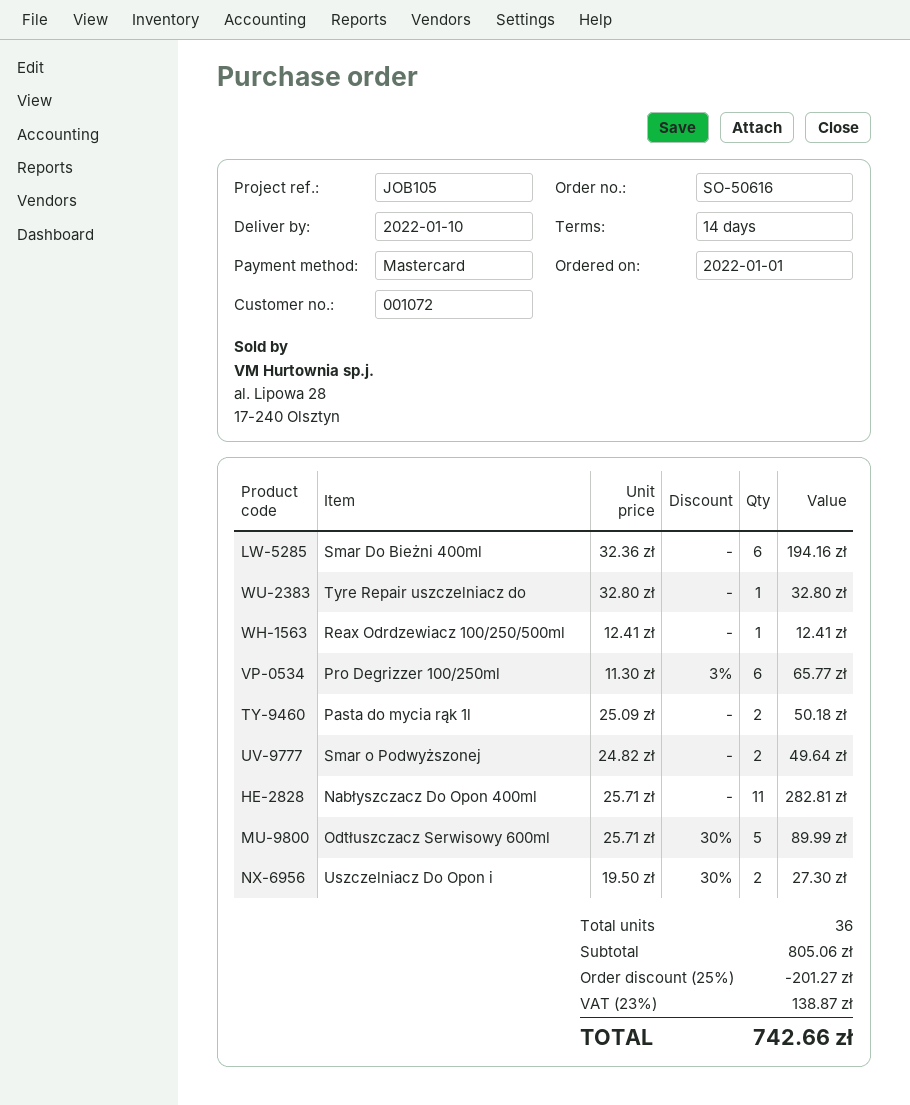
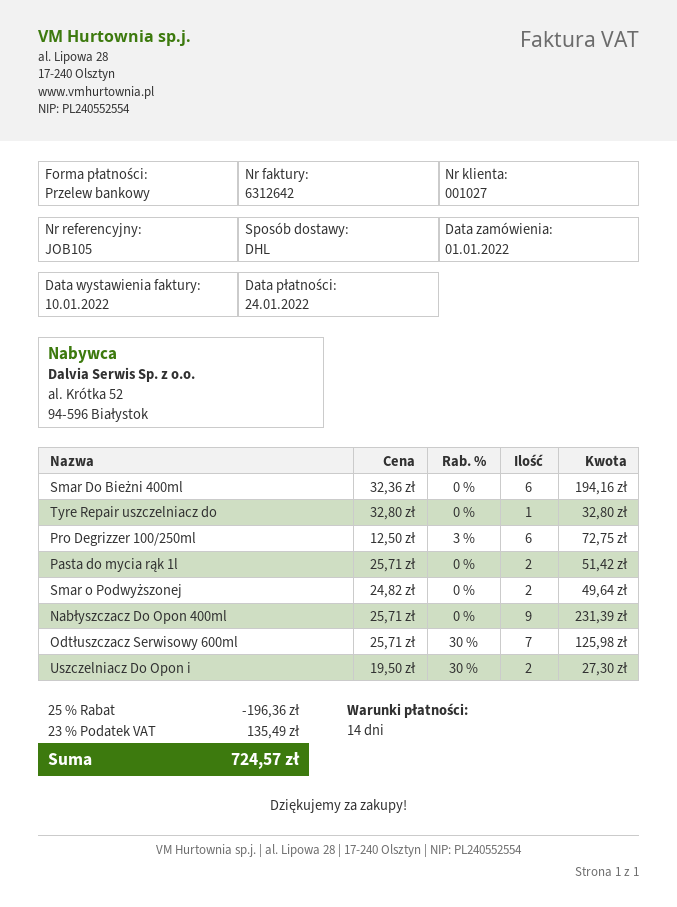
customer number: 001072 -> 001027
payment method: Mastercard -> bank transfer
Reax Odrdzewiacz 100/250/500ml: 1 x 12.41 = 12.41 -> none
Pro Degrizzer 100/250ml: 6 x 11.30 - 3% = 65.77 -> 6 x 12.50 - 3% = 72.75
Pasta do mycia rąk 1l: 2 x 25.09 = 50.18 -> 2 x 25.71 = 51.42
Nabłyszczacz Do Opon 400ml: 11 x 25.71 = 282.81 -> 9 x 25.71 = 231.39
Odtłuszczacz Serwisowy 600ml: 5 x 25.71 - 30% = 89.99 -> 7 x 25.71 - 30% = 125.98
discount: 25% = 201.27 -> 25% = 196.36
tax: 23% = 138.87 -> 23% = 135.49
total: 742.66 -> 724.57

